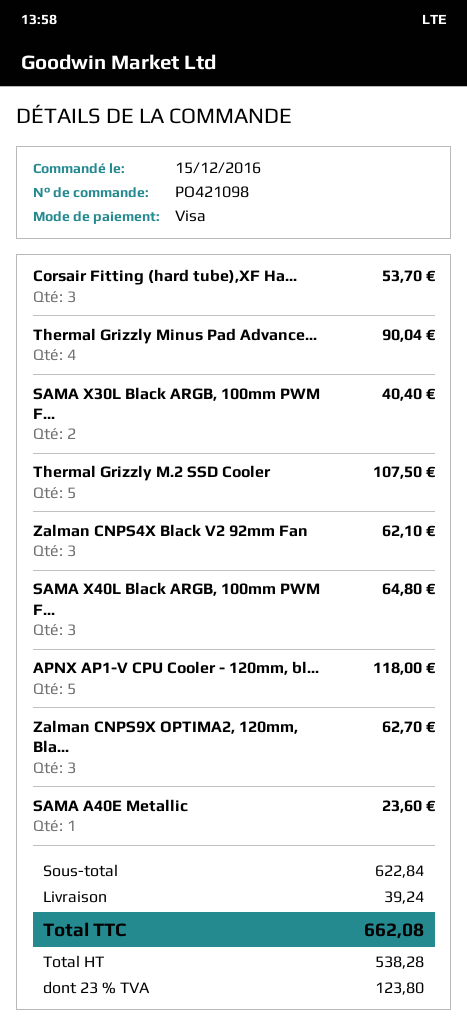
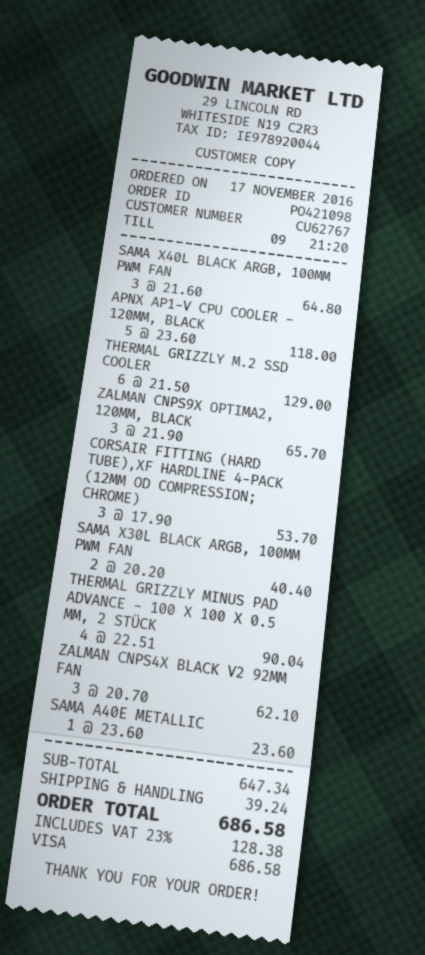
order date: 2016-12-15 -> 2016-11-17
Thermal Grizzly M.2 SSD Cooler: 5 for 107.50 -> 6 for 129.00
Zalman CNPS9X OPTIMA2, 120mm, Bla...: 3 for 62.70 -> 3 for 65.70
subtotal: 622.84 -> 647.34
tax: 23% = 123.80 -> 23% = 128.38
total: 662.08 -> 686.58

